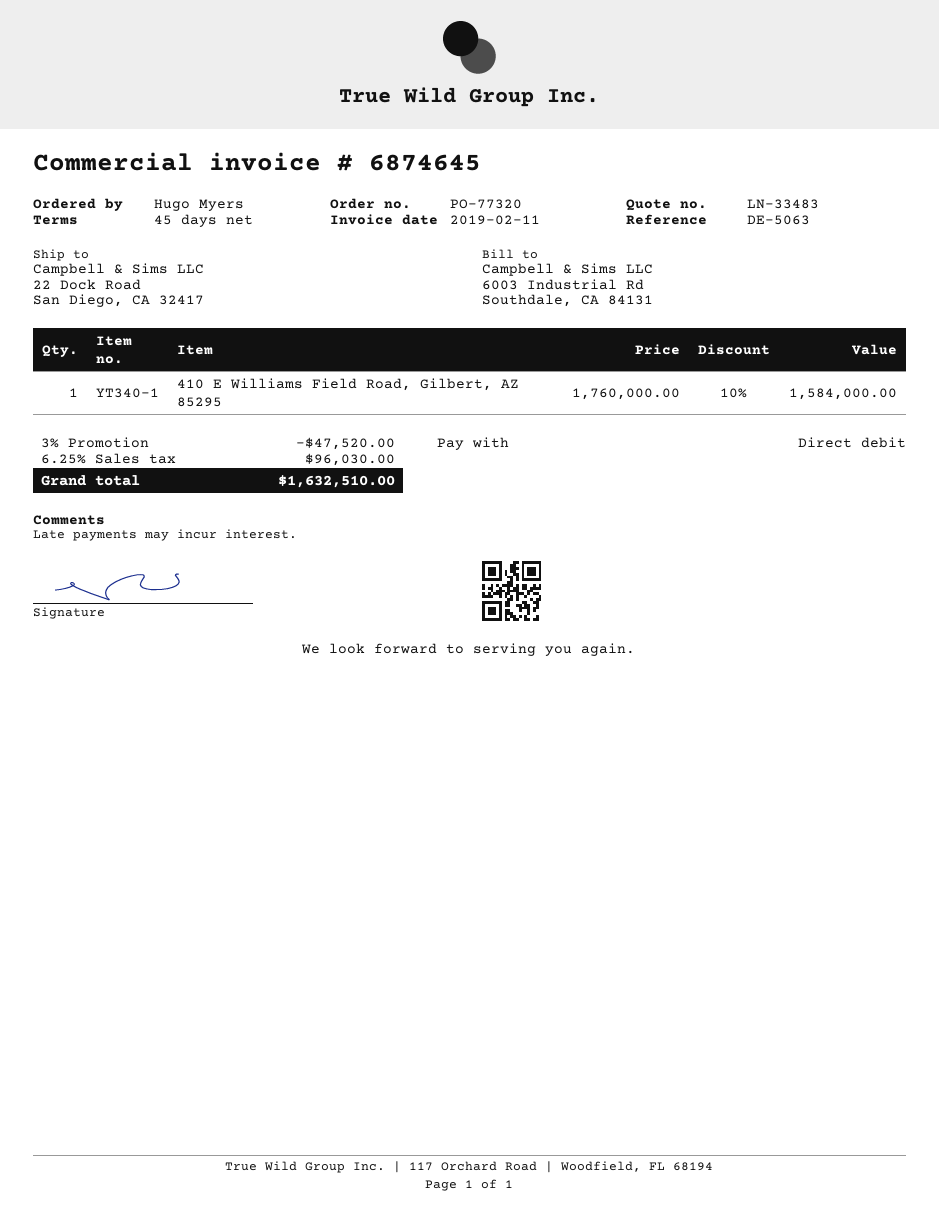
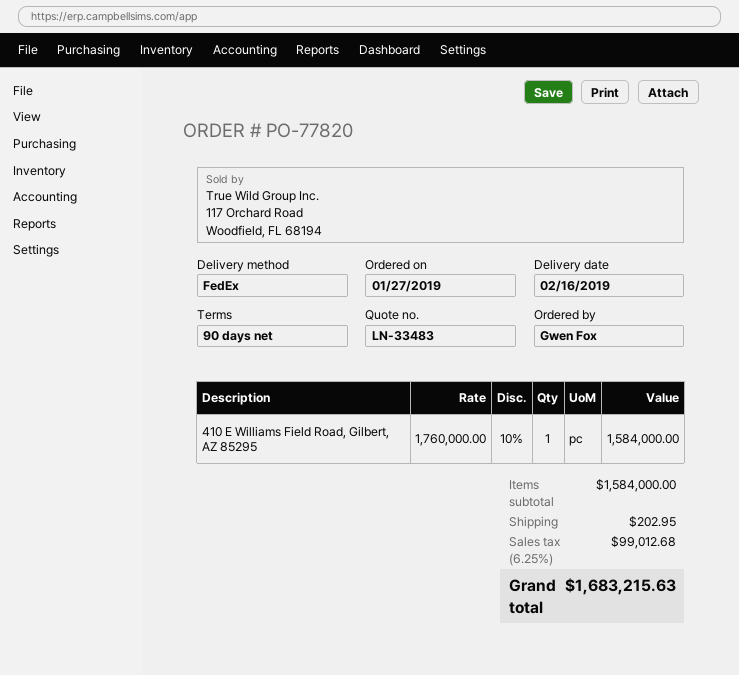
order number: PO-77320 -> PO-77820
payment terms: 45 days -> 90 days
ordered by: Hugo Myers -> Gwen Fox
discount: 3% = 47520.00 -> none
shipping: none -> 202.95
tax: 6.25% = 96030.00 -> 6.25% = 99012.68
total: 1632510.00 -> 1683215.63

